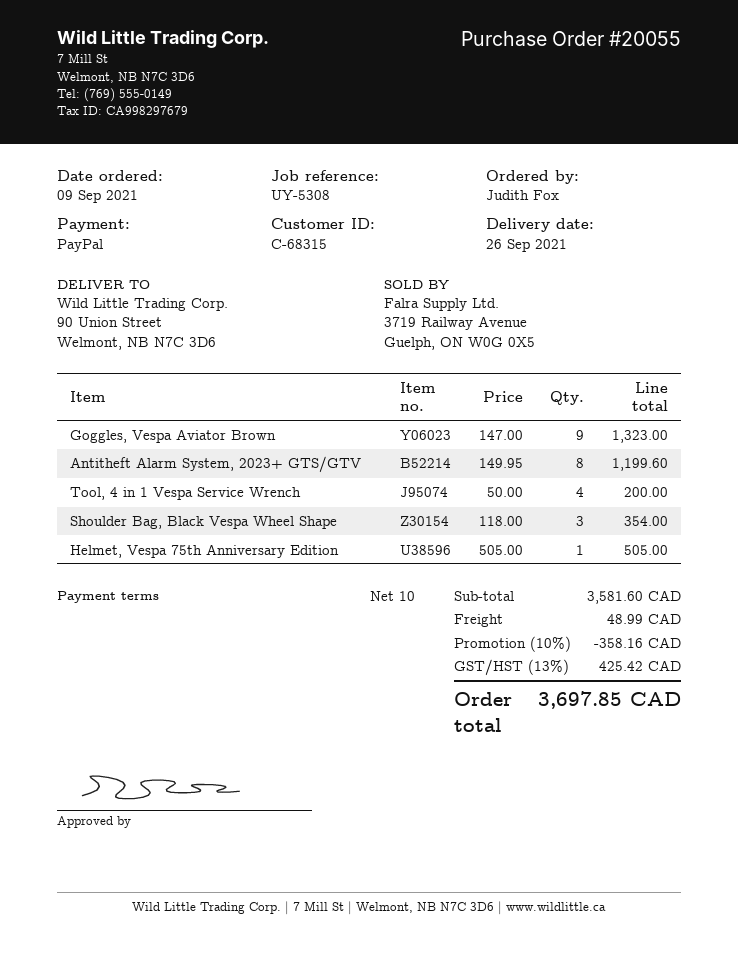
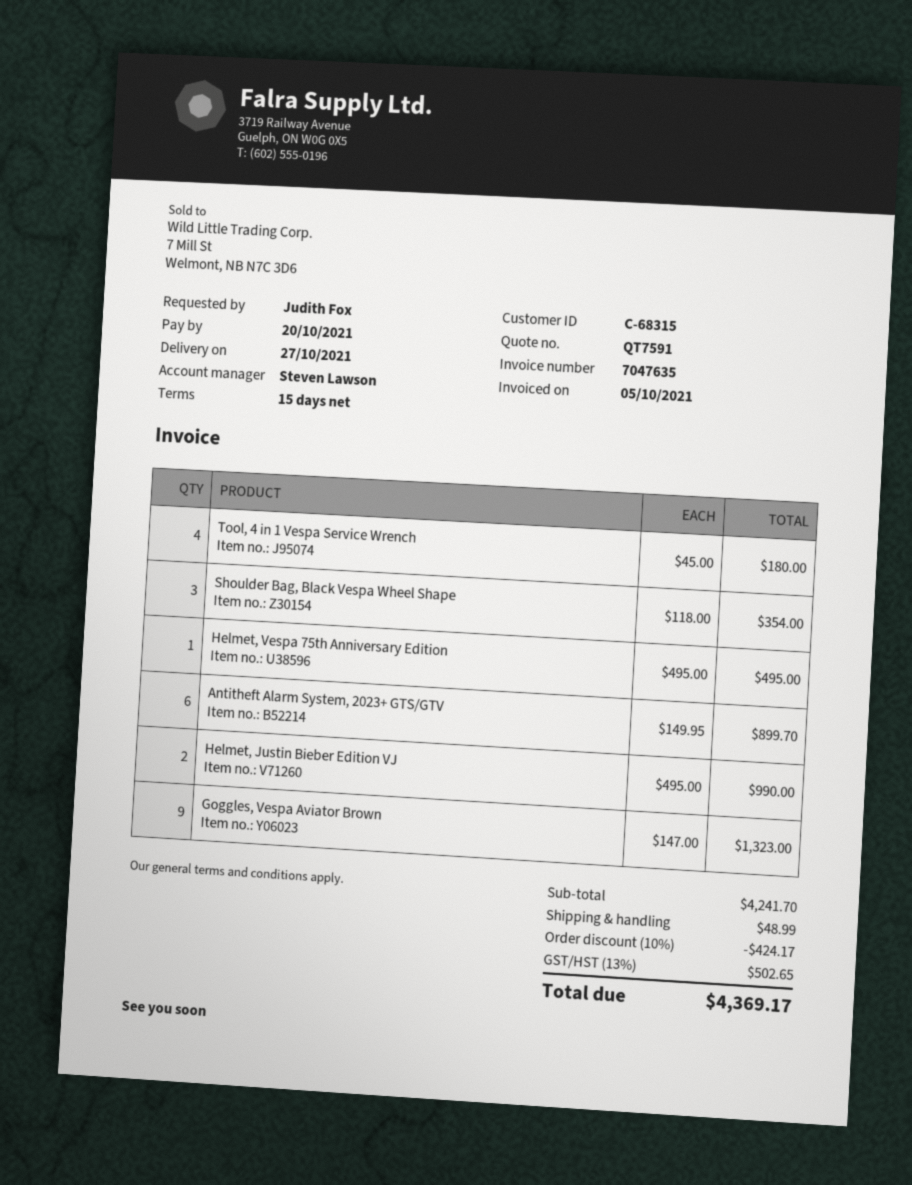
delivery date: 2021-09-26 -> 2021-10-27
payment terms: 10 days -> 15 days
Antitheft Alarm System, 2023+ GTS/GTV: 8 x 149.95 = 1199.60 -> 6 x 149.95 = 899.70
Tool, 4 in 1 Vespa Service Wrench: 4 x 50.00 = 200.00 -> 4 x 45.00 = 180.00
Helmet, Vespa 75th Anniversary Edition: 1 x 505.00 = 505.00 -> 1 x 495.00 = 495.00
Helmet, Justin Bieber Edition VJ: none -> 2 x 495.00 = 990.00
subtotal: 3581.60 -> 4241.70
discount: 10% = 358.16 -> 10% = 424.17
tax: 13% = 425.42 -> 13% = 502.65
total: 3697.85 -> 4369.17

